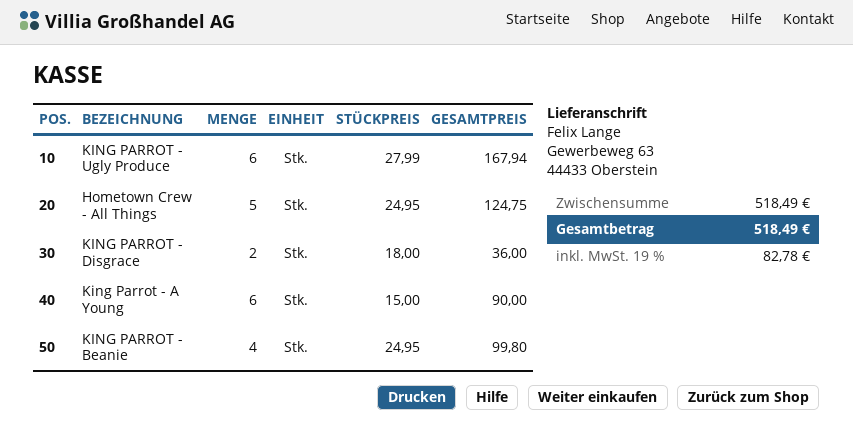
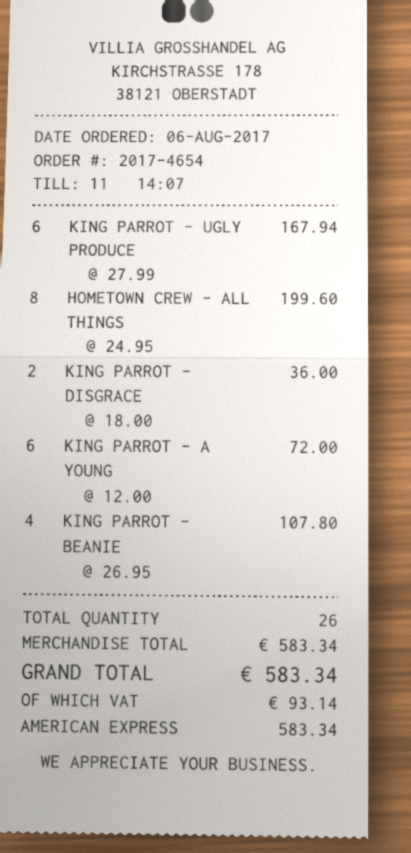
Hometown Crew - All Things: 5 x 24.95 = 124.75 -> 8 x 24.95 = 199.60
King Parrot - A Young: 6 x 15.00 = 90.00 -> 6 x 12.00 = 72.00
KING PARROT - Beanie: 4 x 24.95 = 99.80 -> 4 x 26.95 = 107.80
subtotal: 518.49 -> 583.34
tax: 82.78 -> 93.14
total: 518.49 -> 583.34

